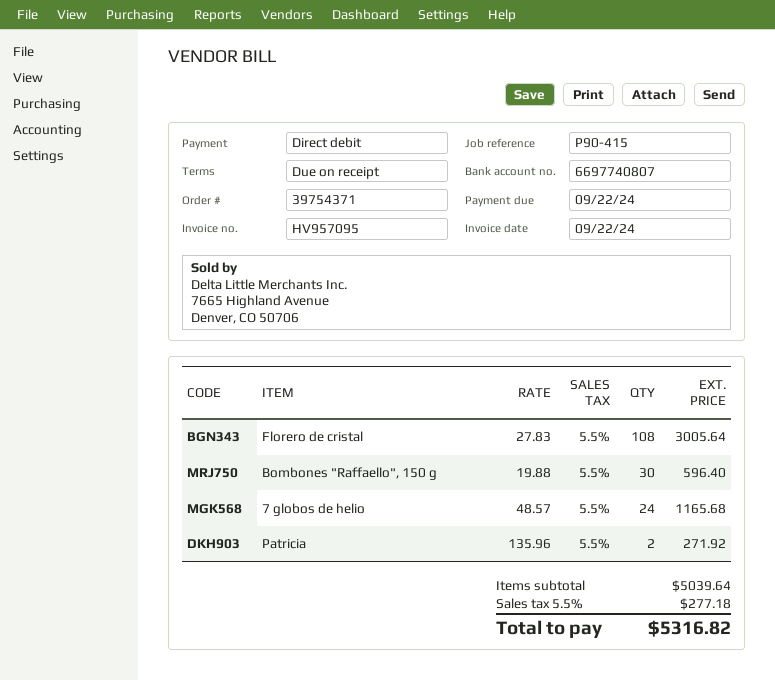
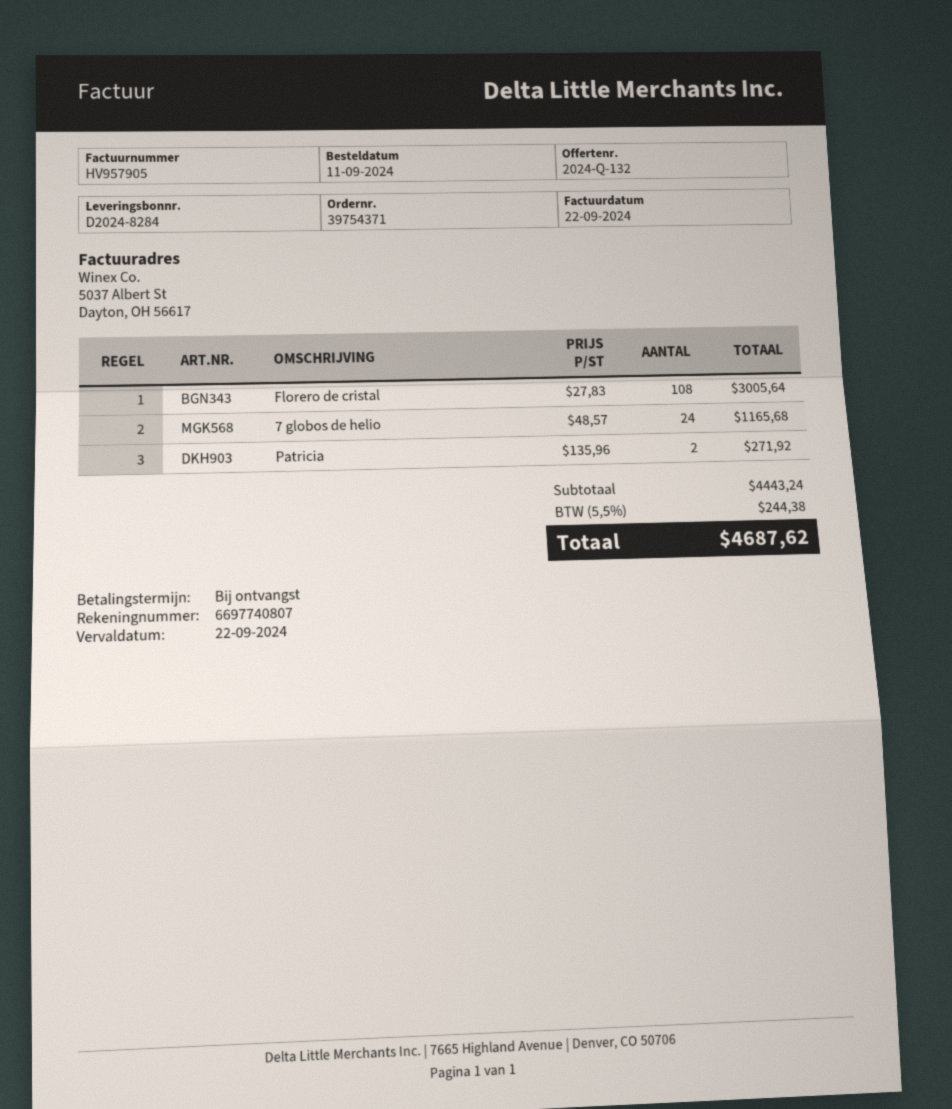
invoice number: HV957095 -> HV957905
Bombones "Raffaello", 150 g: 30 x 19.88 = 596.40 -> none
subtotal: 5039.64 -> 4443.24
tax: 5.5% = 277.18 -> 5.5% = 244.38
total: 5316.82 -> 4687.62

